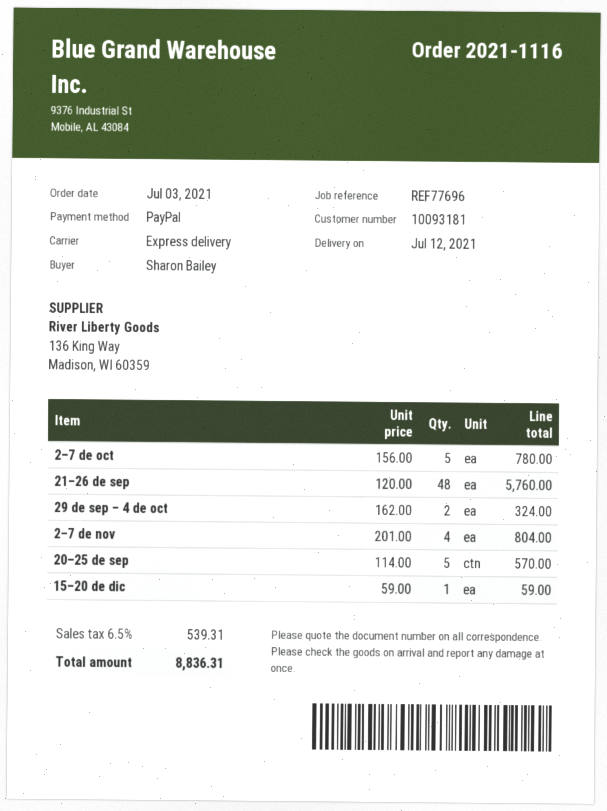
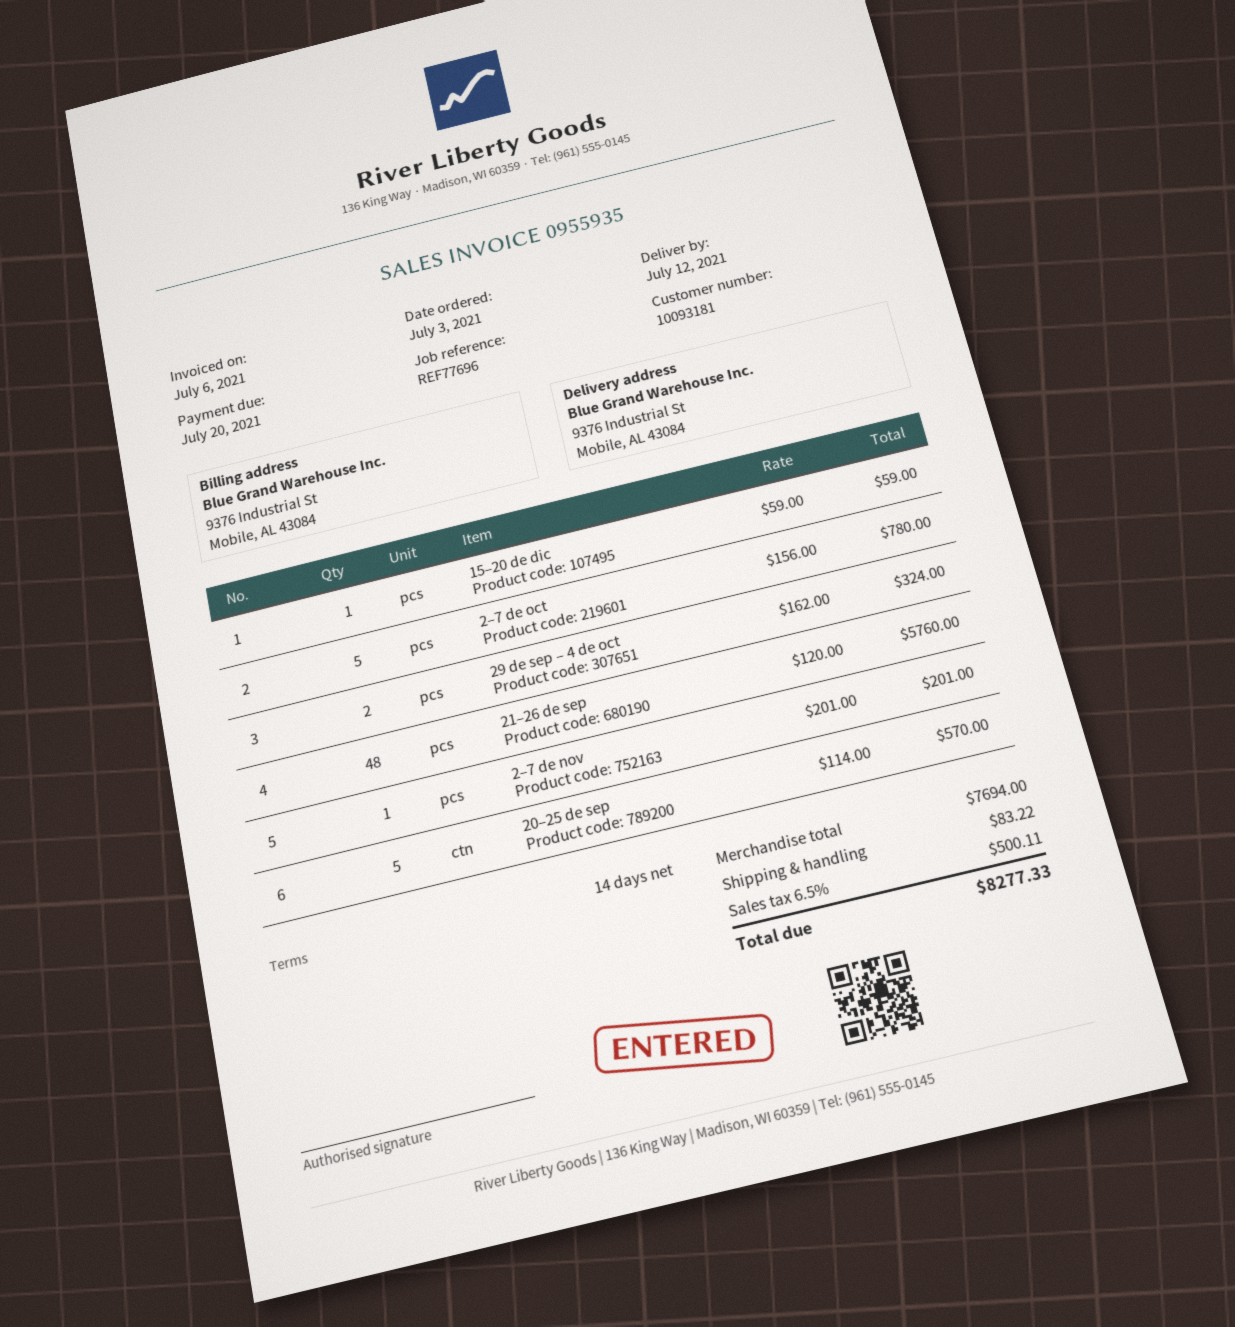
2–7 de nov: 4 x 201.00 = 804.00 -> 1 x 201.00 = 201.00
shipping: none -> 83.22
tax: 6.5% = 539.31 -> 6.5% = 500.11
total: 8836.31 -> 8277.33

